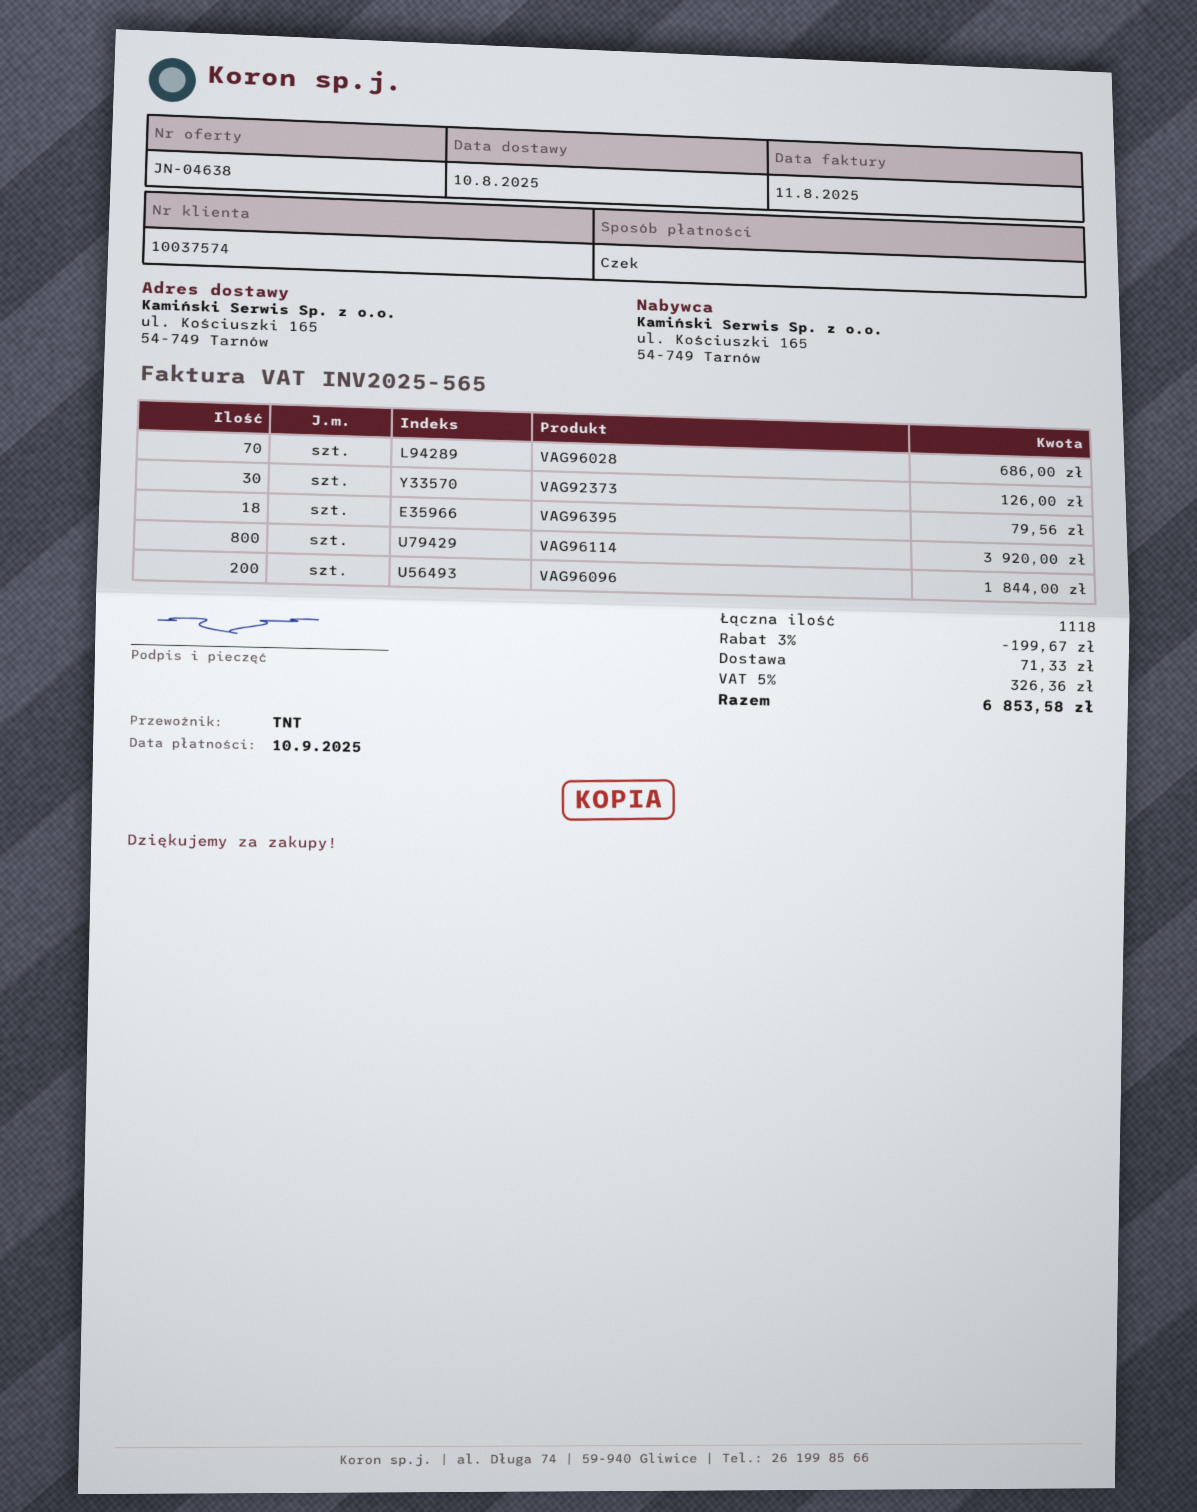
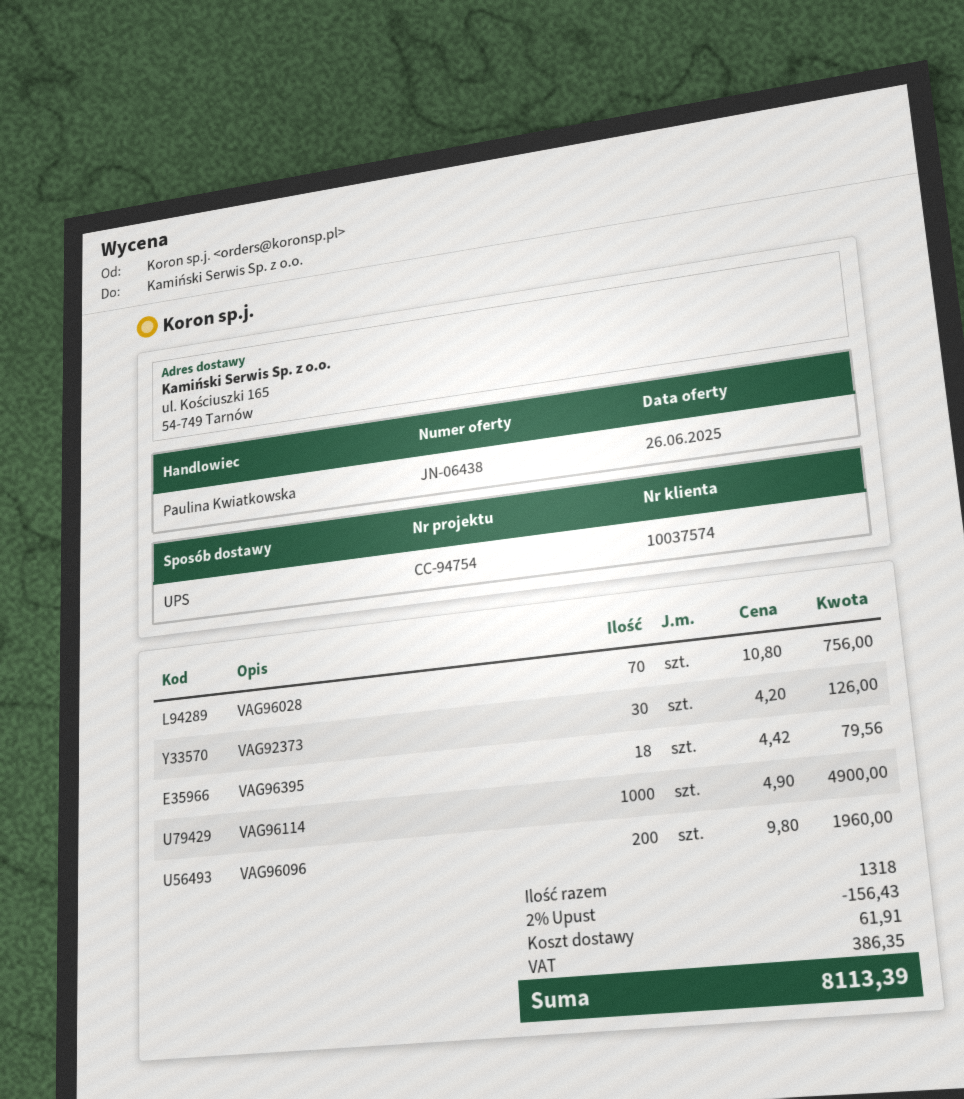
quote number: JN-04638 -> JN-06438
shipping method: TNT -> UPS
VAG96028: 70 for 686.00 -> 70 for 756.00
VAG96114: 800 for 3920.00 -> 1000 for 4900.00
VAG96096: 200 for 1844.00 -> 200 for 1960.00
total quantity: 1118 -> 1318
discount: 3% = 199.67 -> 2% = 156.43
shipping: 71.33 -> 61.91
tax: 326.36 -> 386.35
total: 6853.58 -> 8113.39

